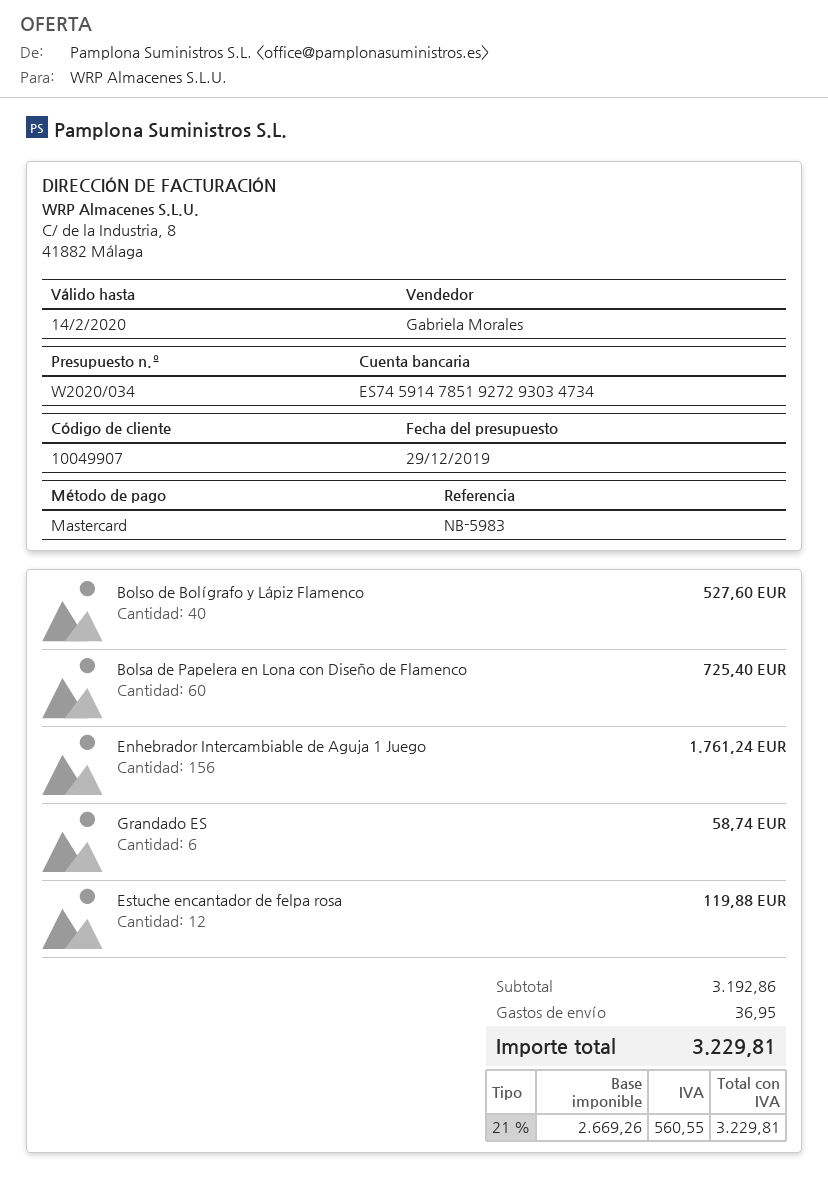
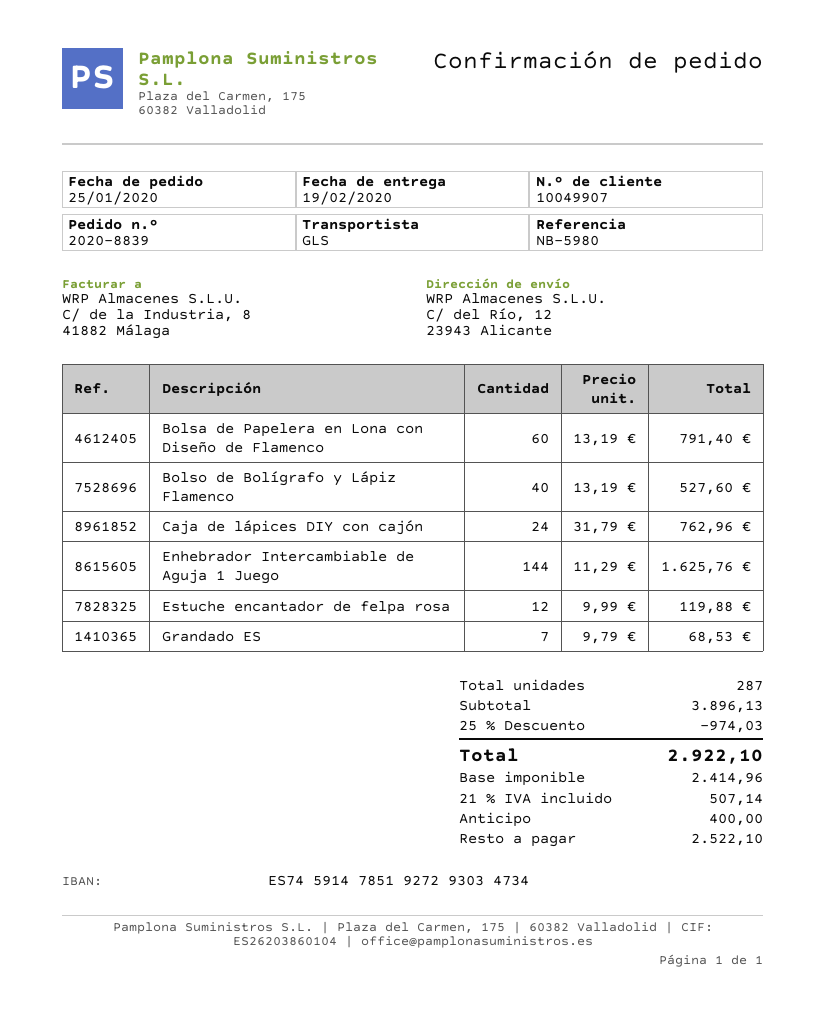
reference: NB-5983 -> NB-5980
Bolsa de Papelera en Lona con Diseño de Flamenco: 60 for 725.40 -> 60 for 791.40
Enhebrador Intercambiable de Aguja 1 Juego: 156 for 1761.24 -> 144 for 1625.76
Grandado ES: 6 for 58.74 -> 7 for 68.53
Caja de lápices DIY con cajón: none -> 24 for 762.96
subtotal: 3192.86 -> 3896.13
discount: none -> 25% = 974.03
shipping: 36.95 -> none
net: 2669.26 -> 2414.96
tax: 21% = 560.55 -> 21% = 507.14
total: 3229.81 -> 2922.10

